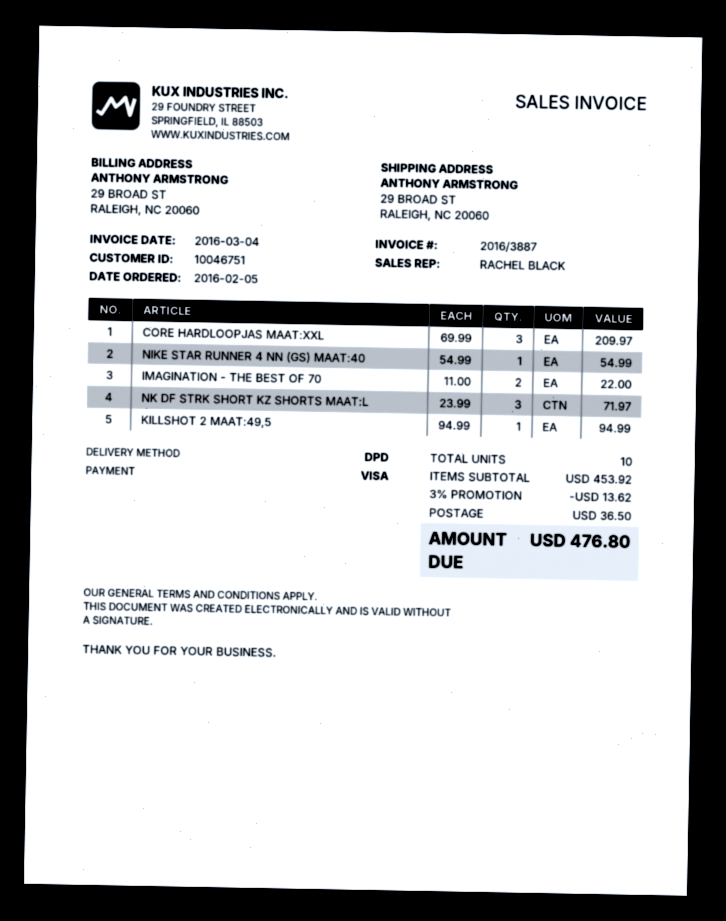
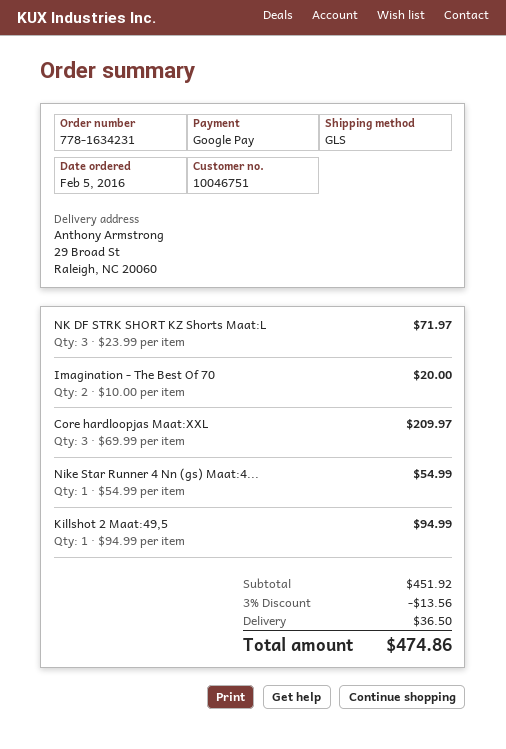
payment method: Visa -> Google Pay
shipping method: DPD -> GLS
IMAGINATION - THE BEST OF 70: 2 x 11.00 = 22.00 -> 2 x 10.00 = 20.00
subtotal: 453.92 -> 451.92
discount: 3% = 13.62 -> 3% = 13.56
total: 476.80 -> 474.86

